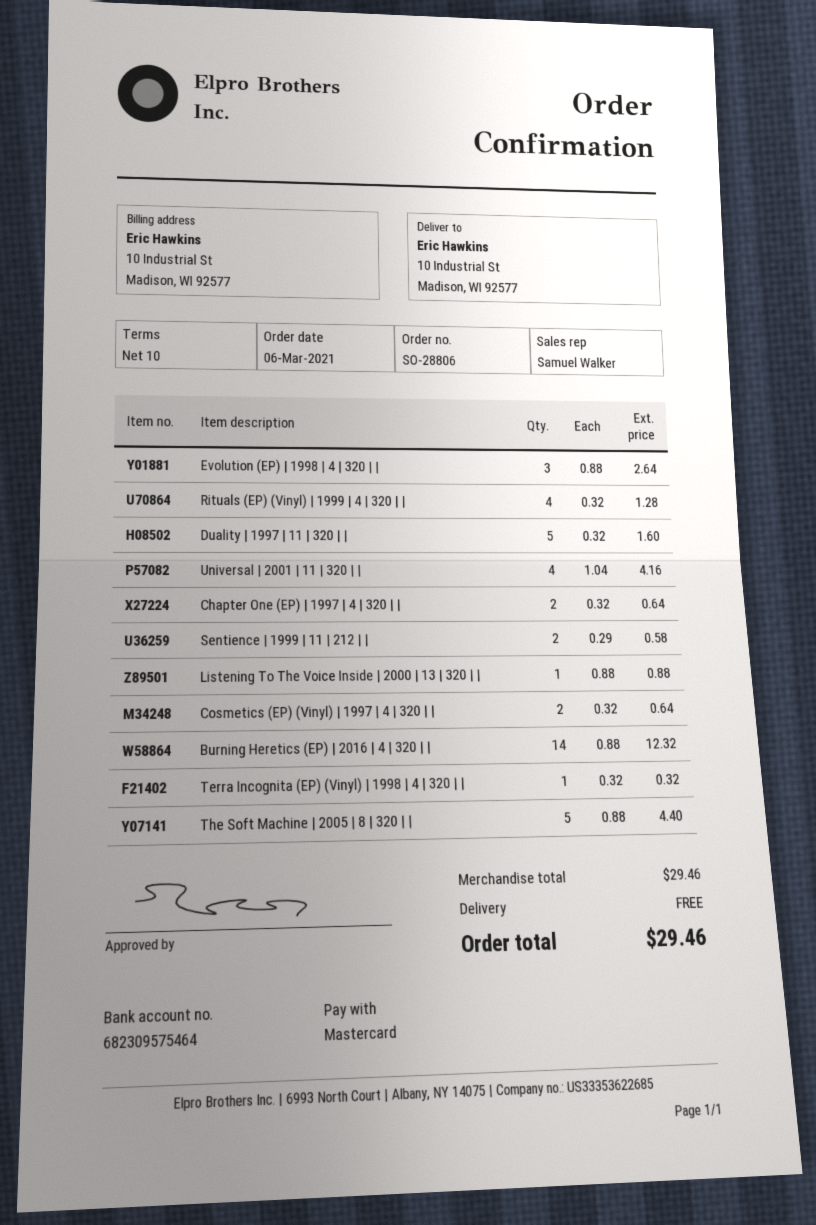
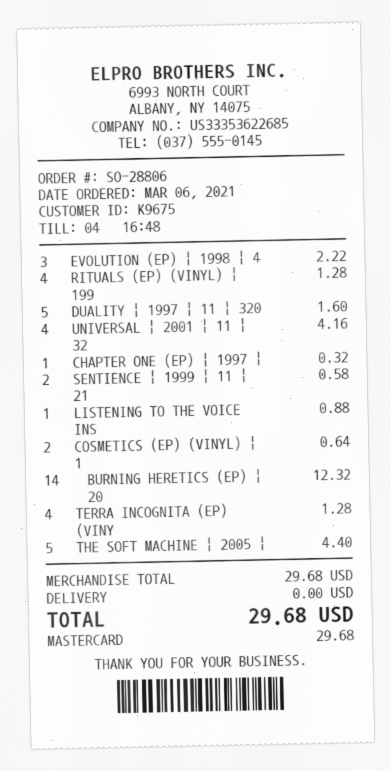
Evolution (EP) | 1998 | 4 | 320 | |: 3 for 2.64 -> 3 for 2.22
Chapter One (EP) | 1997 | 4 | 320 | |: 2 for 0.64 -> 1 for 0.32
Terra Incognita (EP) (Vinyl) | 1998 | 4 | 320 | |: 1 for 0.32 -> 4 for 1.28
subtotal: 29.46 -> 29.68
total: 29.46 -> 29.68

